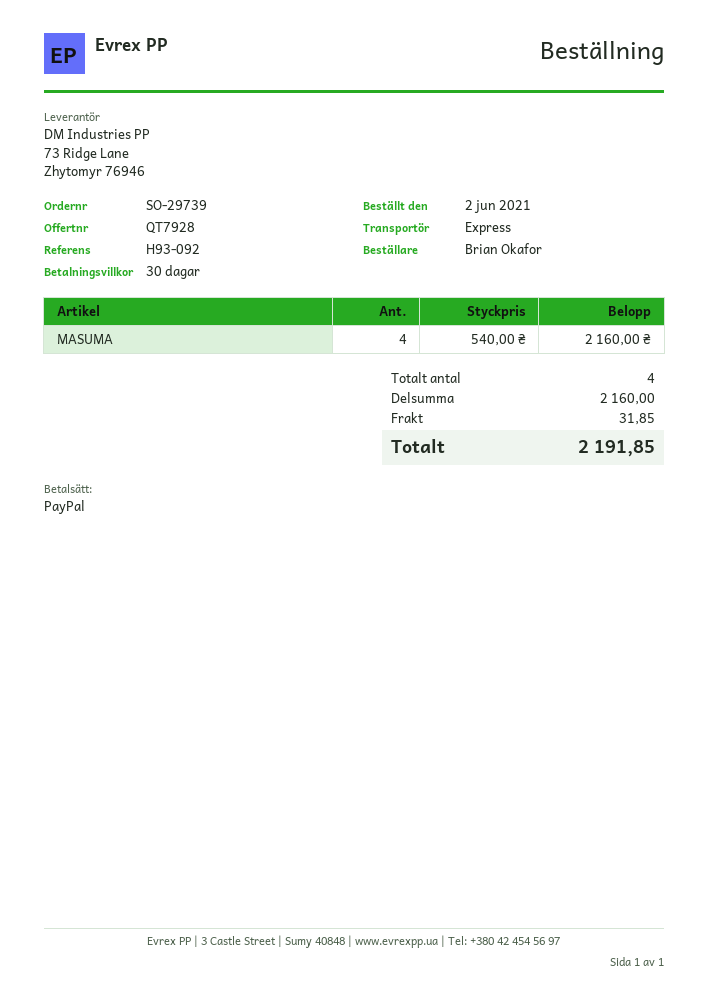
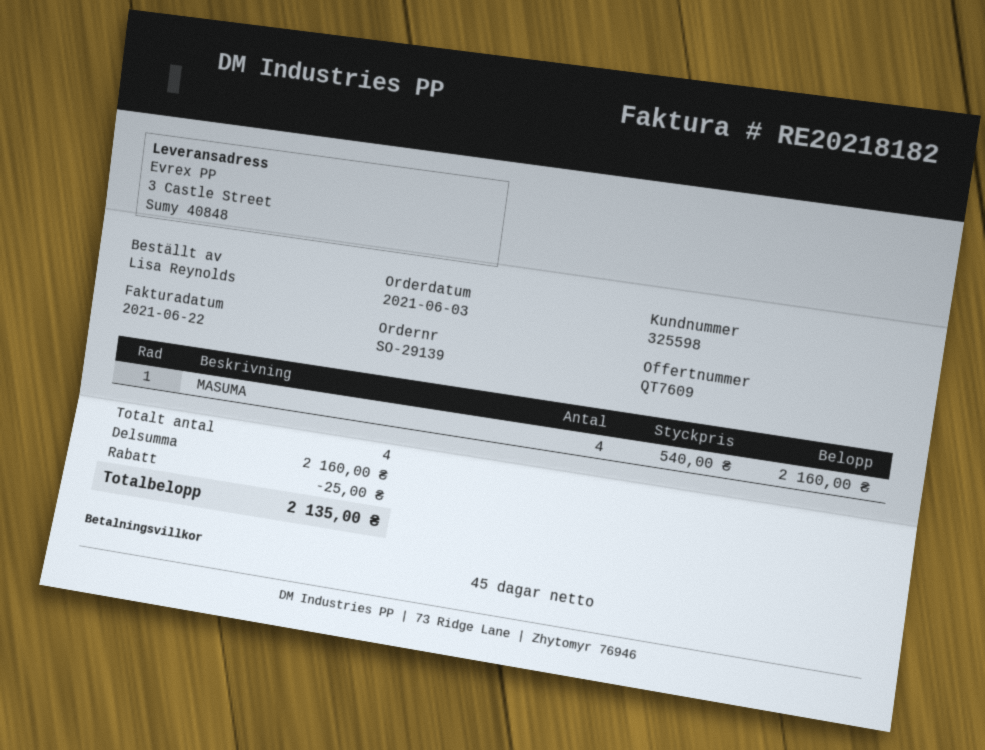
quote number: QT7928 -> QT7609
order number: SO-29739 -> SO-29139
order date: 2021-06-02 -> 2021-06-03
payment terms: 30 days -> 45 days
ordered by: Brian Okafor -> Lisa Reynolds
discount: none -> 25.00
shipping: 31.85 -> none
total: 2191.85 -> 2135.00

